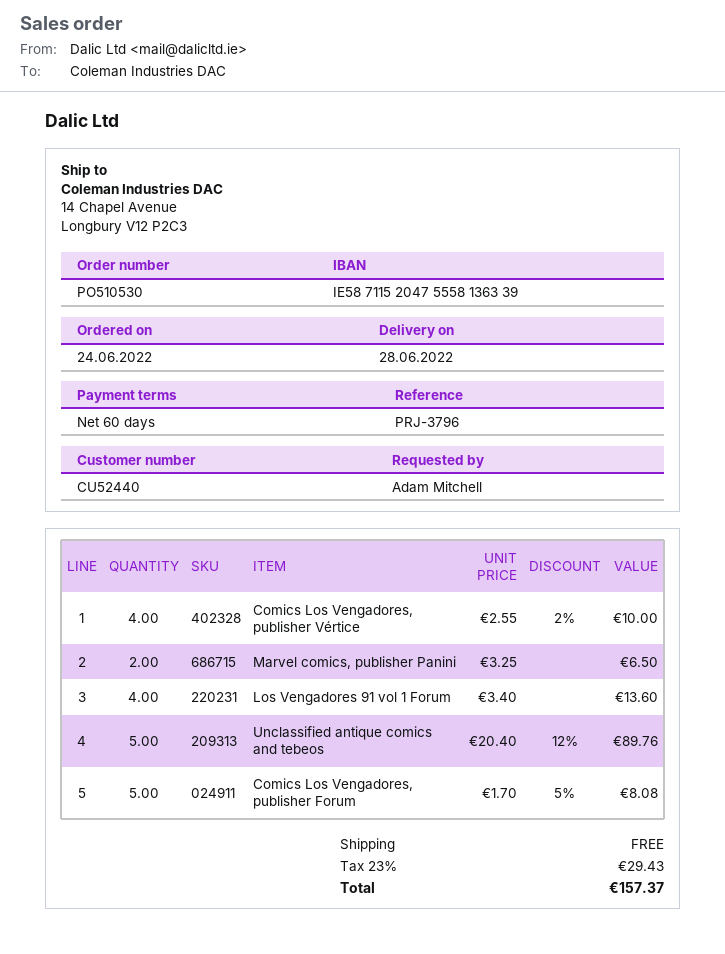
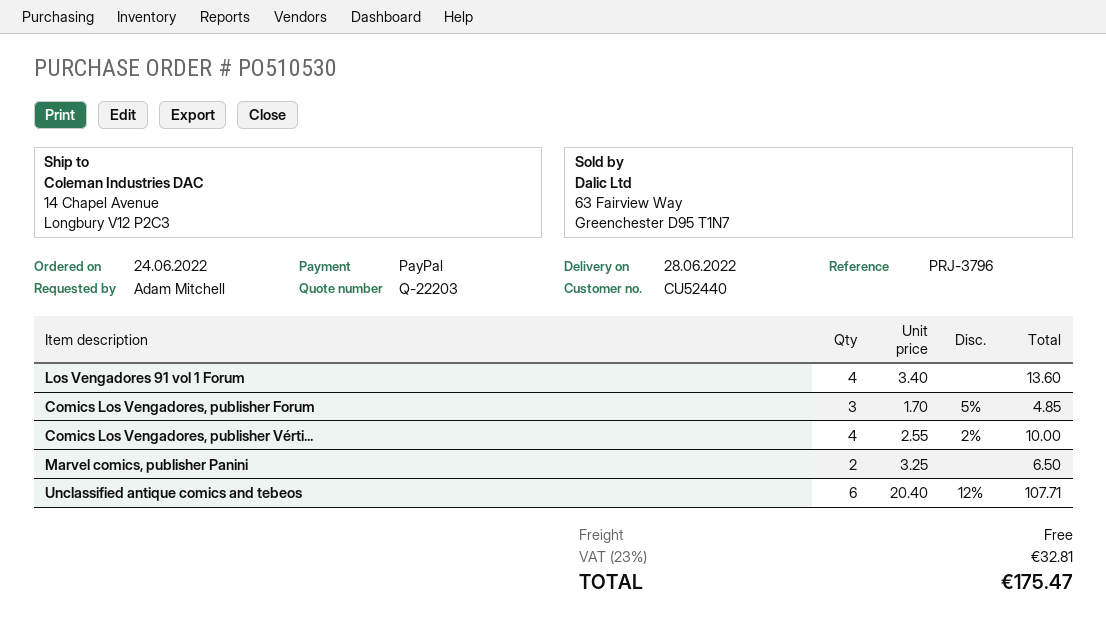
Unclassified antique comics and tebeos: 5 x 20.40 - 12% = 89.76 -> 6 x 20.40 - 12% = 107.71
Comics Los Vengadores, publisher Forum: 5 x 1.70 - 5% = 8.08 -> 3 x 1.70 - 5% = 4.85
tax: 23% = 29.43 -> 23% = 32.81
total: 157.37 -> 175.47

